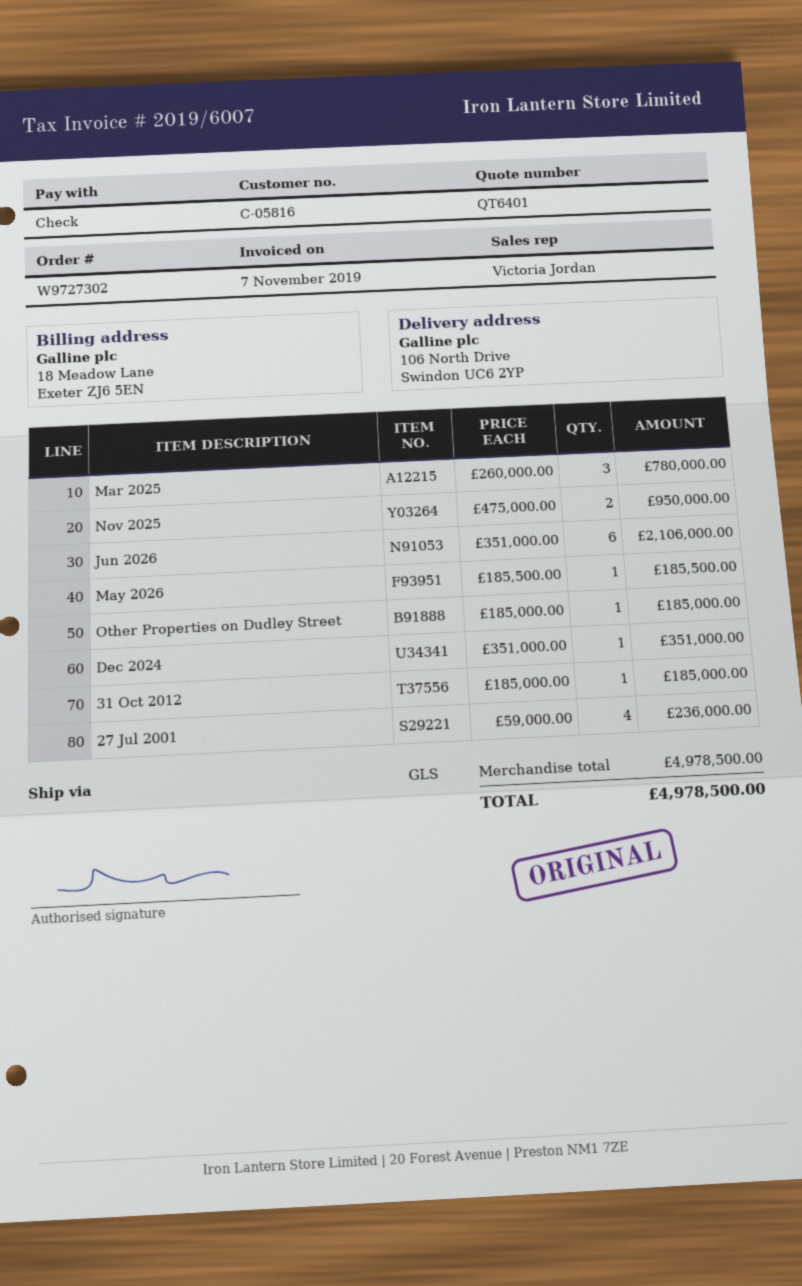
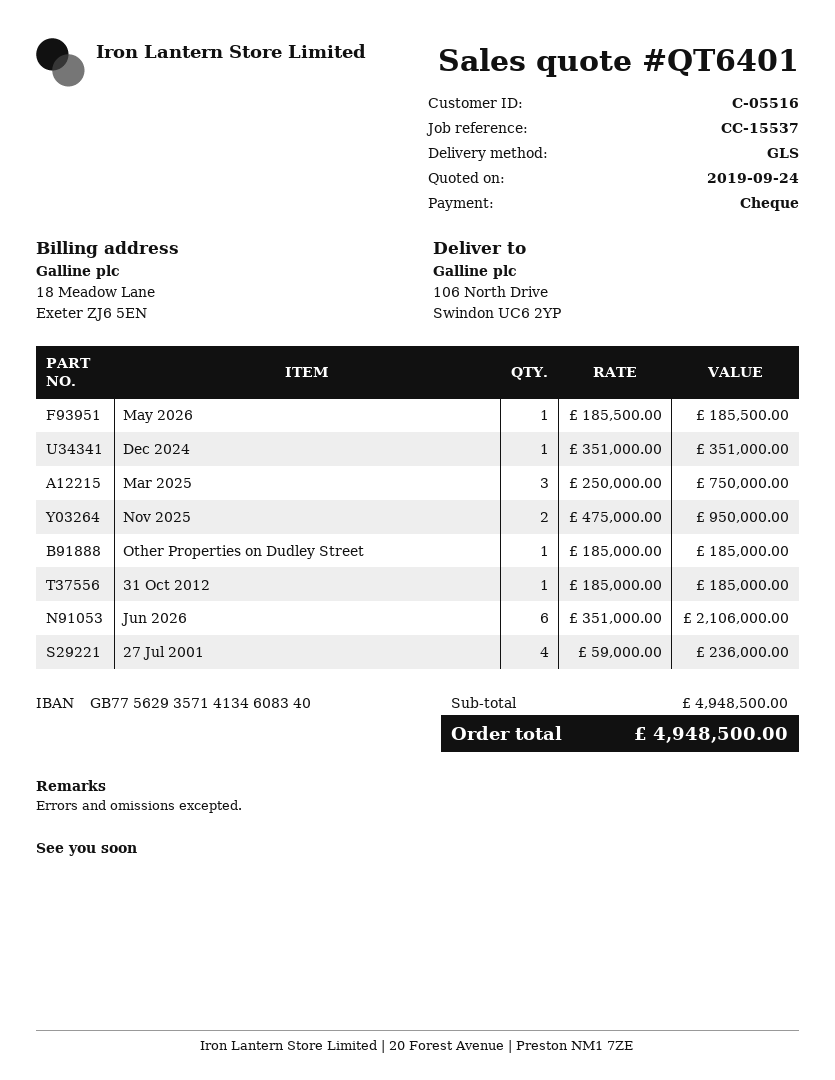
customer number: C-05816 -> C-05516
Mar 2025: 3 x 260000.00 = 780000.00 -> 3 x 250000.00 = 750000.00
subtotal: 4978500.00 -> 4948500.00
total: 4978500.00 -> 4948500.00

